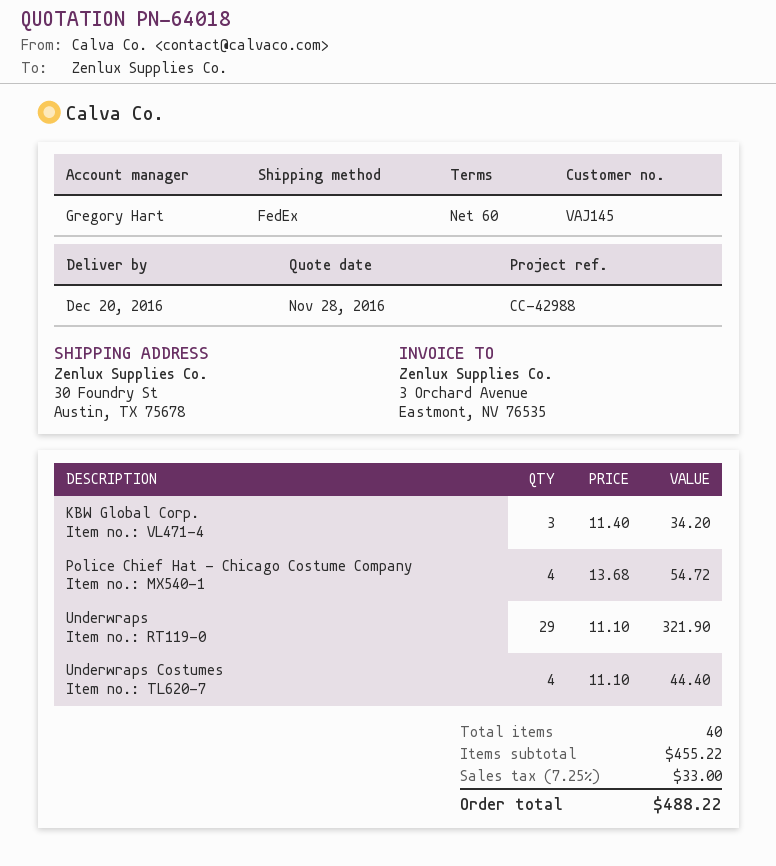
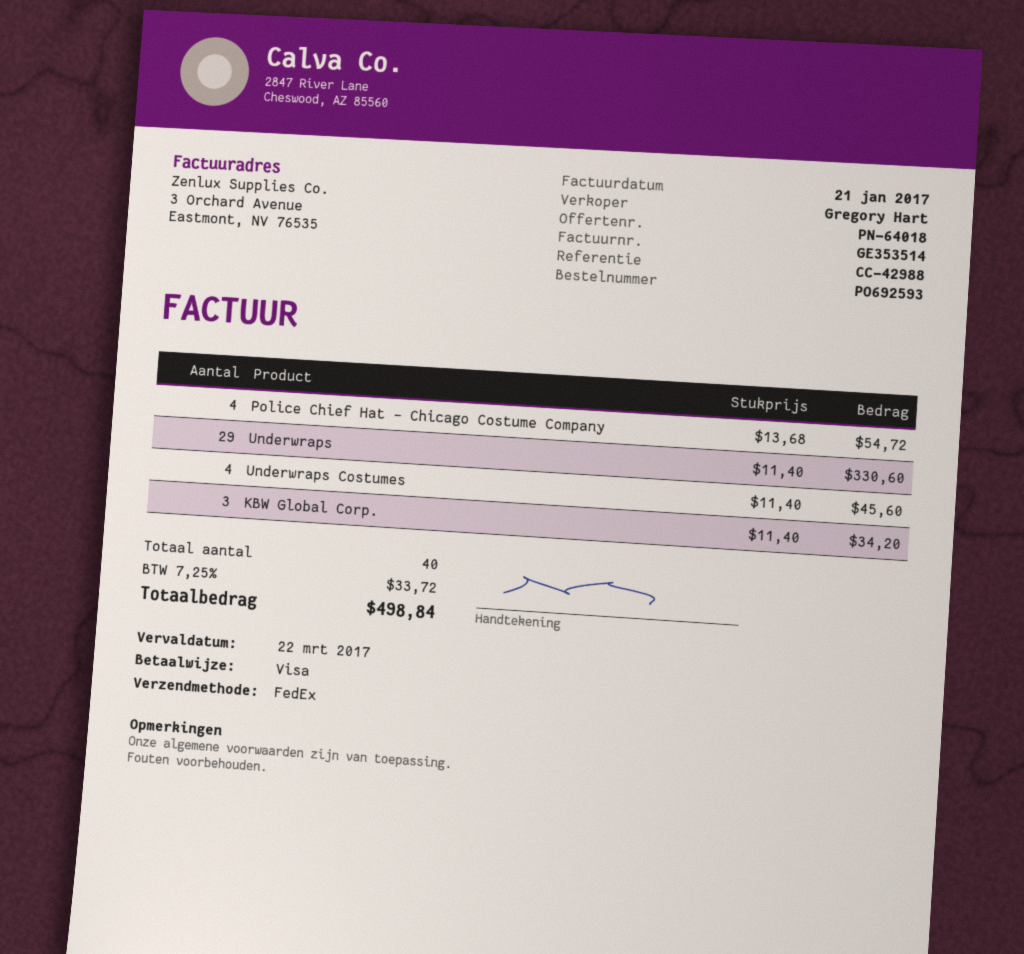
Underwraps: 29 x 11.10 = 321.90 -> 29 x 11.40 = 330.60
Underwraps Costumes: 4 x 11.10 = 44.40 -> 4 x 11.40 = 45.60
tax: 7.25% = 33.00 -> 7.25% = 33.72
total: 488.22 -> 498.84

